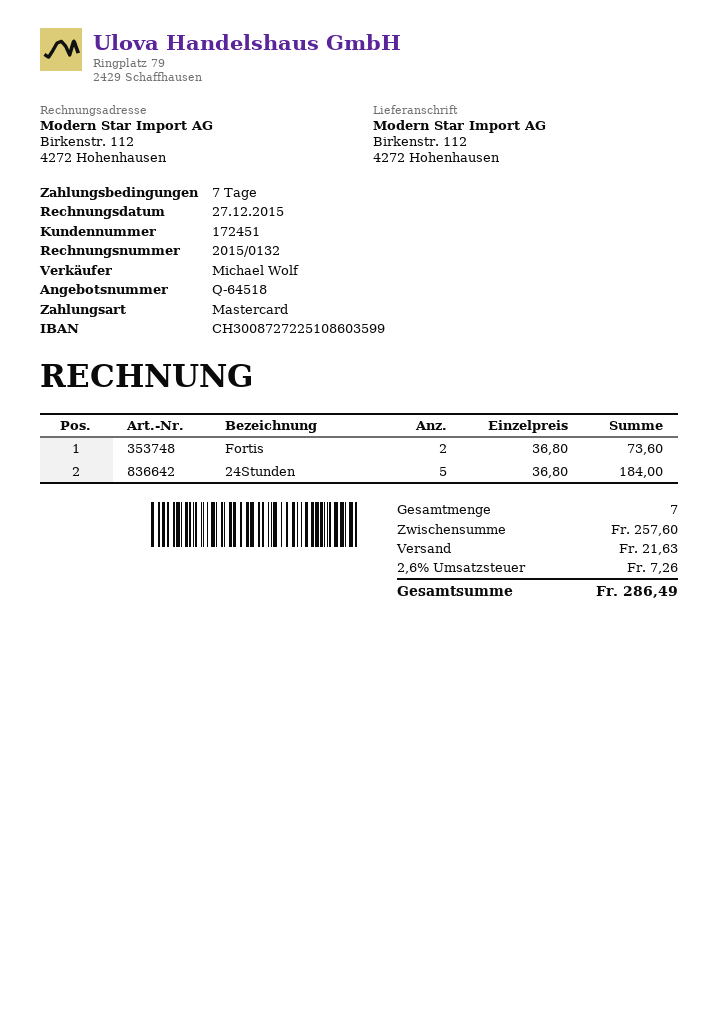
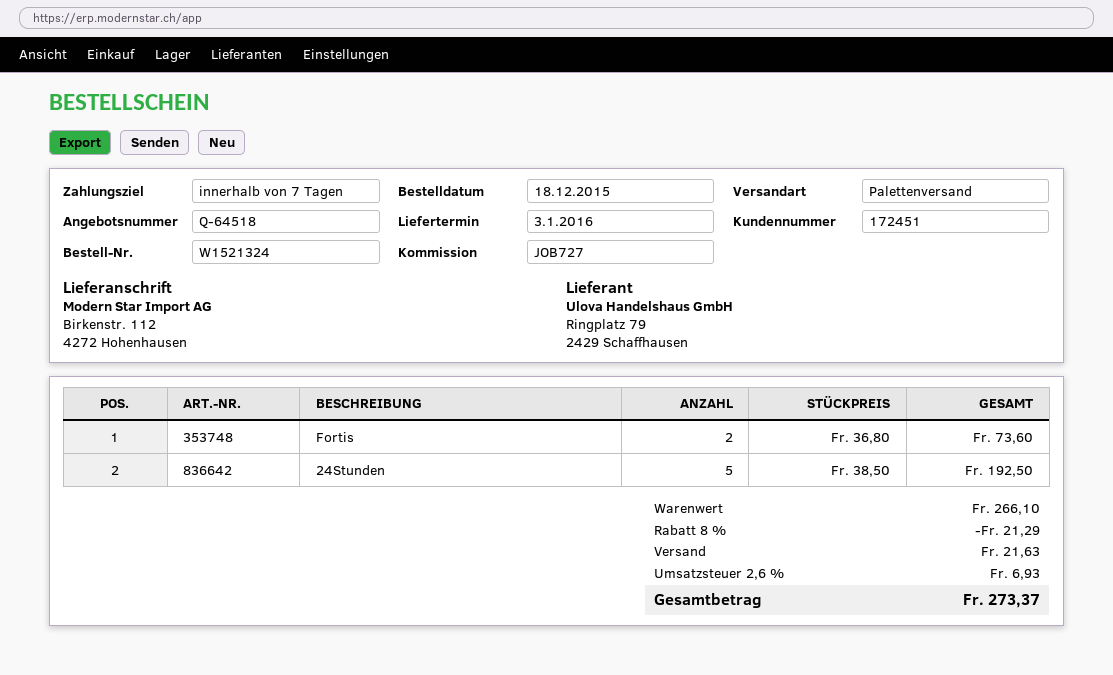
24Stunden: 5 x 36.80 = 184.00 -> 5 x 38.50 = 192.50
subtotal: 257.60 -> 266.10
discount: none -> 8% = 21.29
tax: 2.6% = 7.26 -> 2.6% = 6.93
total: 286.49 -> 273.37

